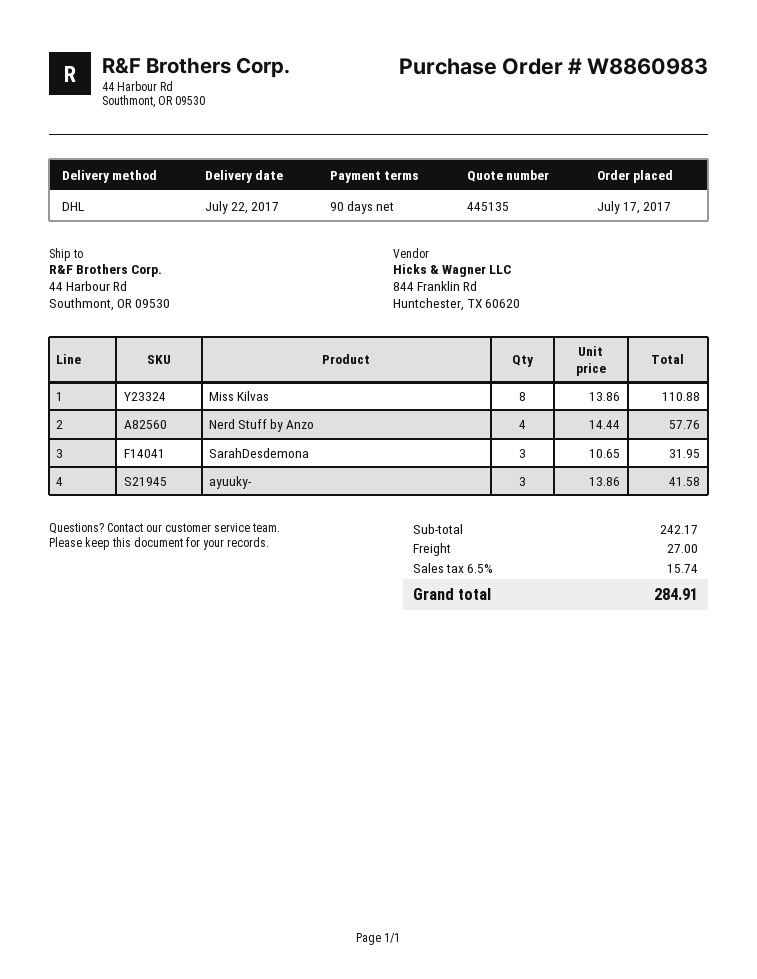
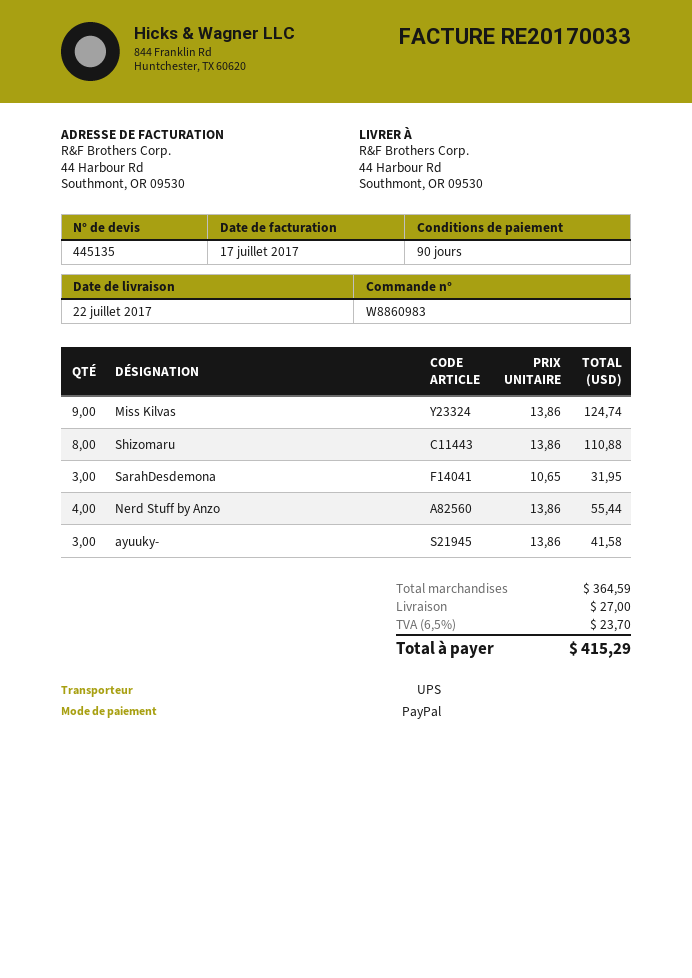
shipping method: DHL -> UPS
Miss Kilvas: 8 x 13.86 = 110.88 -> 9 x 13.86 = 124.74
Nerd Stuff by Anzo: 4 x 14.44 = 57.76 -> 4 x 13.86 = 55.44
Shizomaru: none -> 8 x 13.86 = 110.88
subtotal: 242.17 -> 364.59
tax: 6.5% = 15.74 -> 6.5% = 23.70
total: 284.91 -> 415.29

